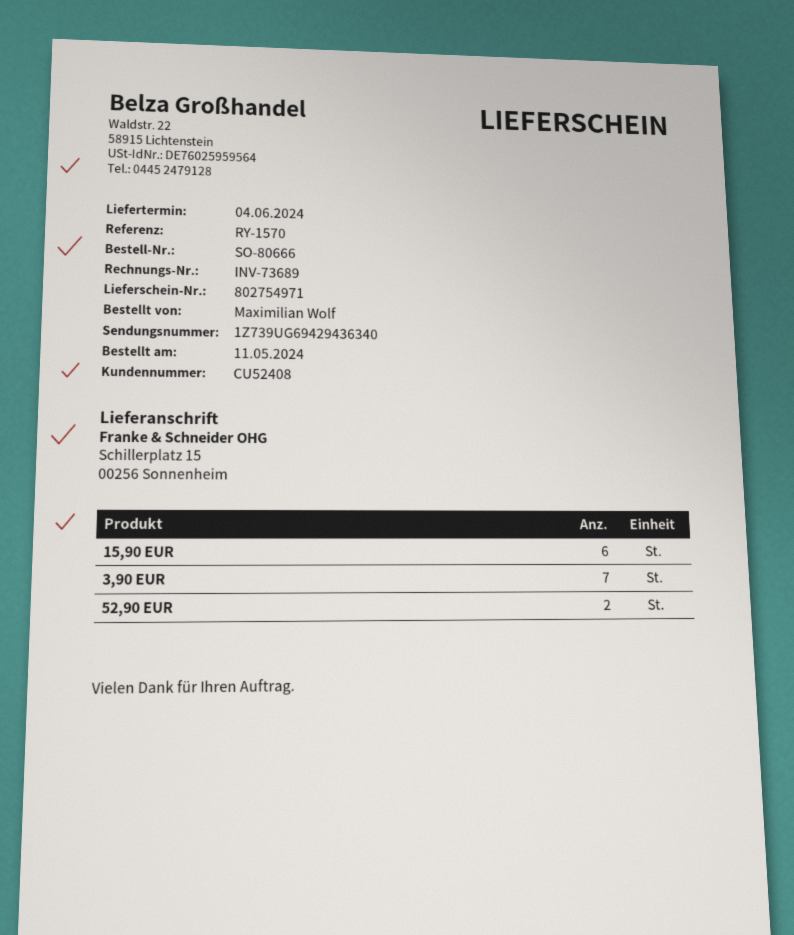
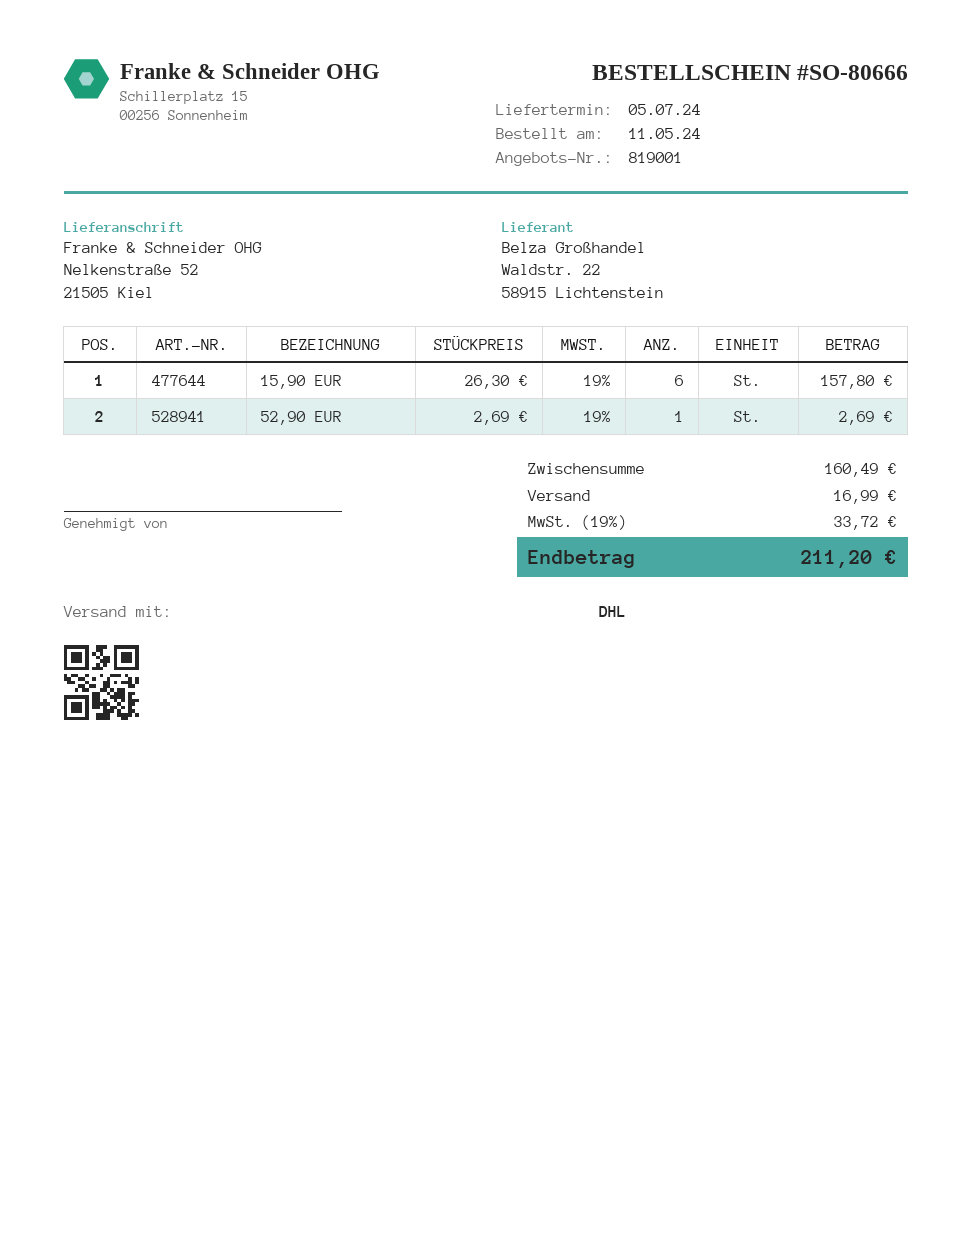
delivery date: 2024-06-04 -> 2024-07-05
ship to: Schillerplatz 15, 00256 Sonnenheim -> Nelkenstraße 52, 21505 Kiel
3,90 EUR: 7 -> none
52,90 EUR: 2 -> 1

